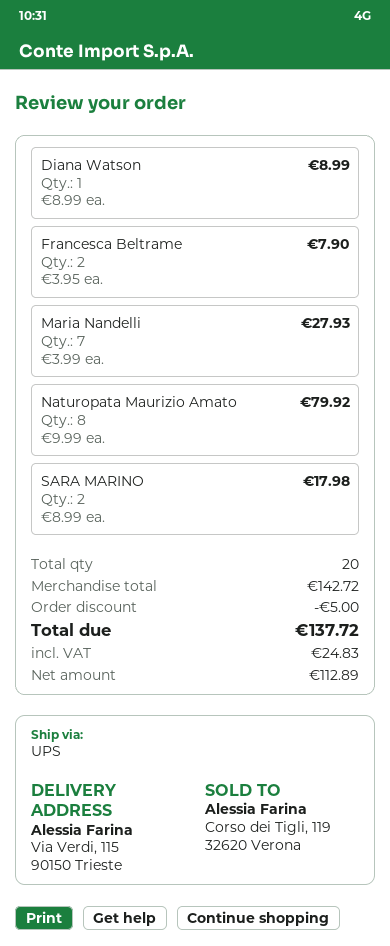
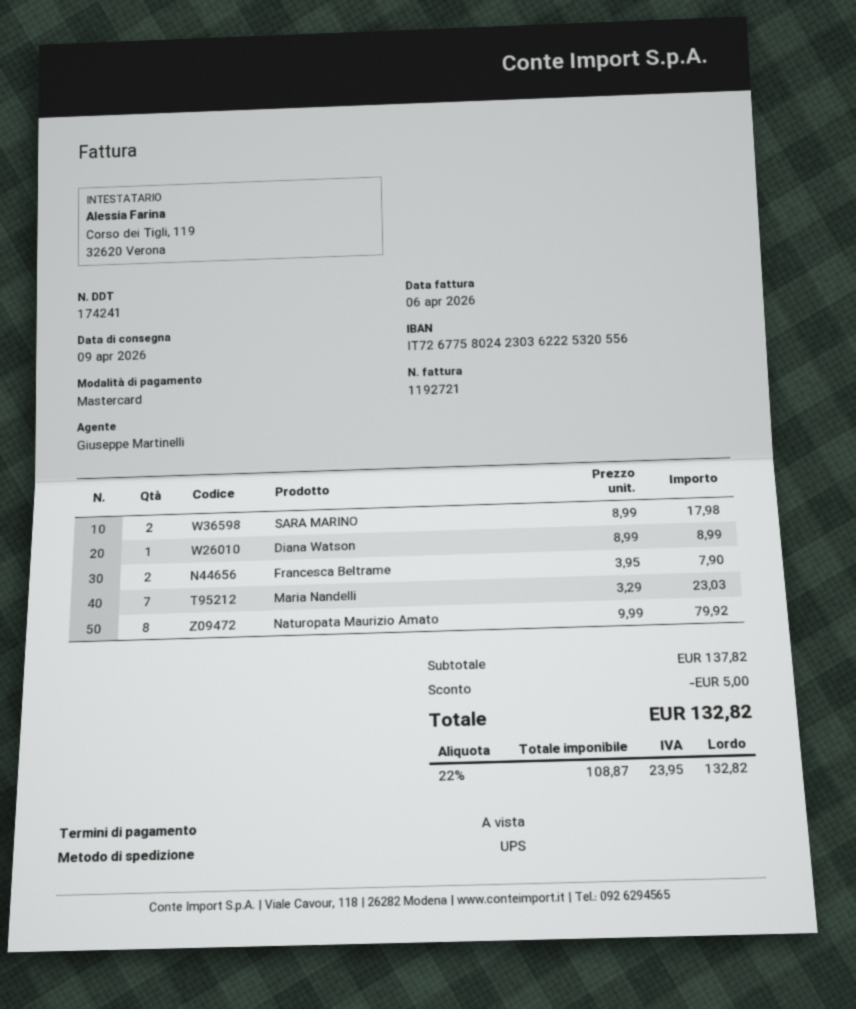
Maria Nandelli: 7 x 3.99 = 27.93 -> 7 x 3.29 = 23.03
subtotal: 142.72 -> 137.82
net: 112.89 -> 108.87
tax: 24.83 -> 23.95
total: 137.72 -> 132.82

